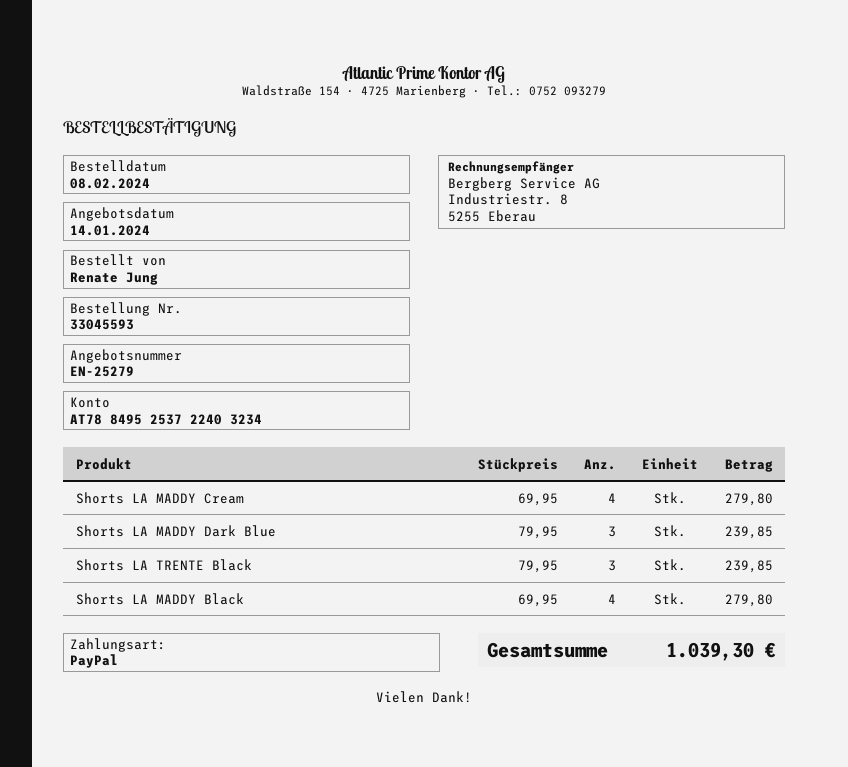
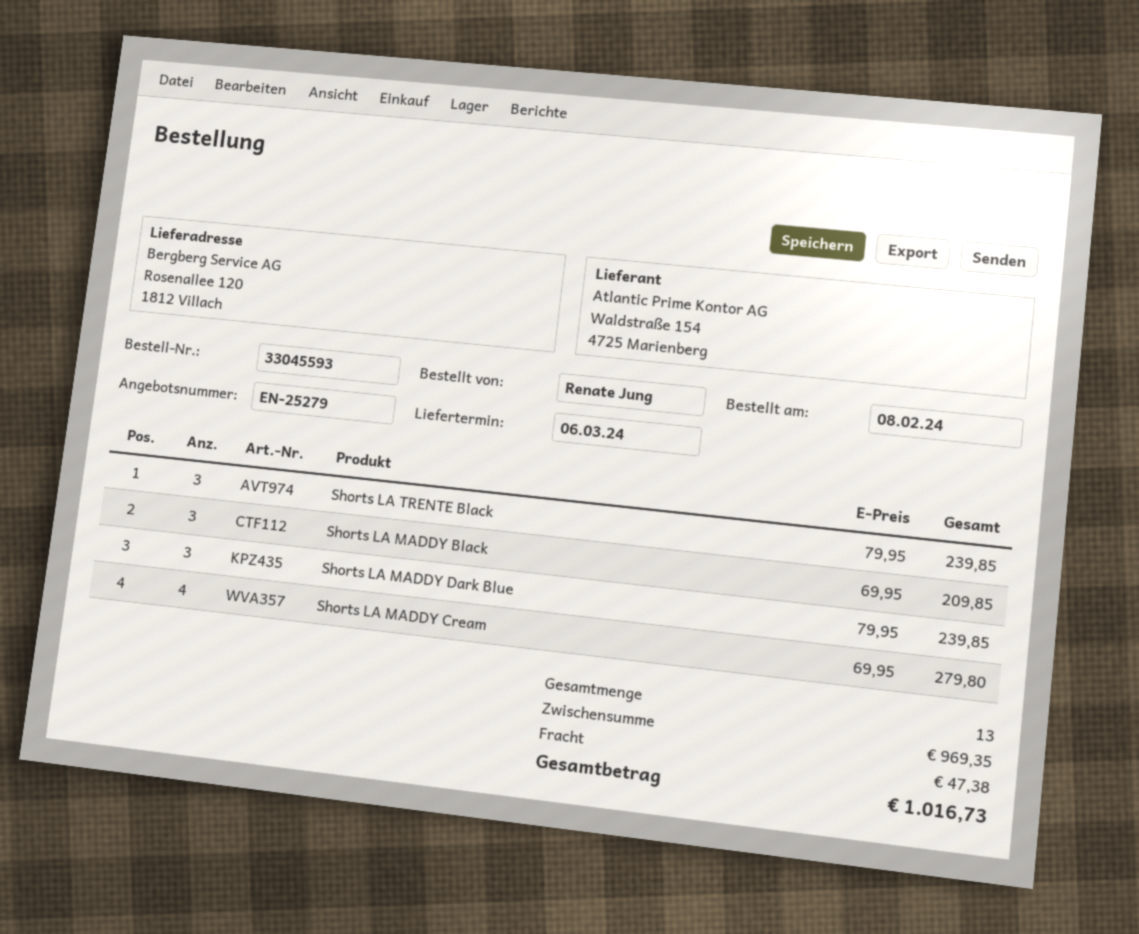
Shorts LA MADDY Black: 4 x 69.95 = 279.80 -> 3 x 69.95 = 209.85
shipping: none -> 47.38
total: 1039.30 -> 1016.73

